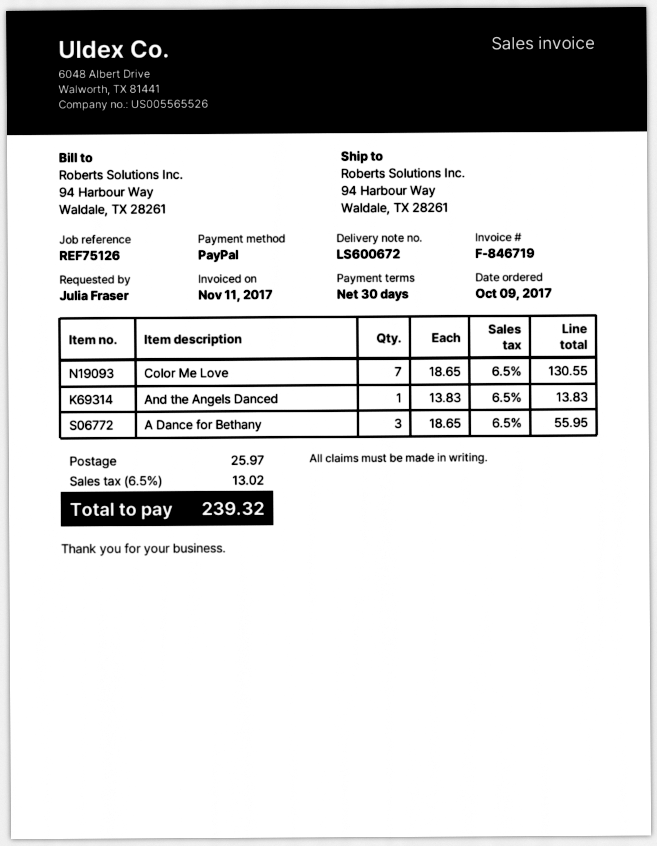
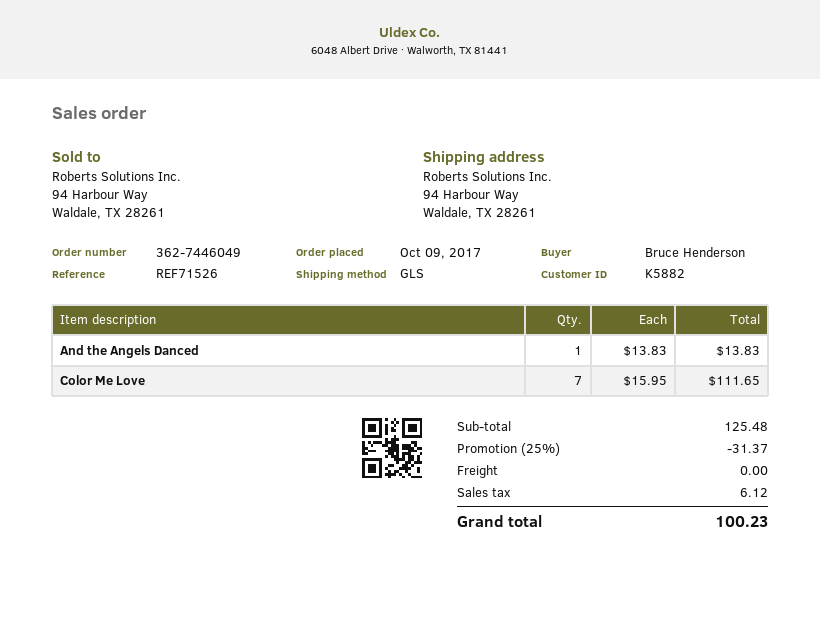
reference: REF75126 -> REF71526
ordered by: Julia Fraser -> Bruce Henderson
Color Me Love: 7 x 18.65 = 130.55 -> 7 x 15.95 = 111.65
A Dance for Bethany: 3 x 18.65 = 55.95 -> none
discount: none -> 25% = 31.37
shipping: 25.97 -> 0.00
tax: 13.02 -> 6.12
total: 239.32 -> 100.23

